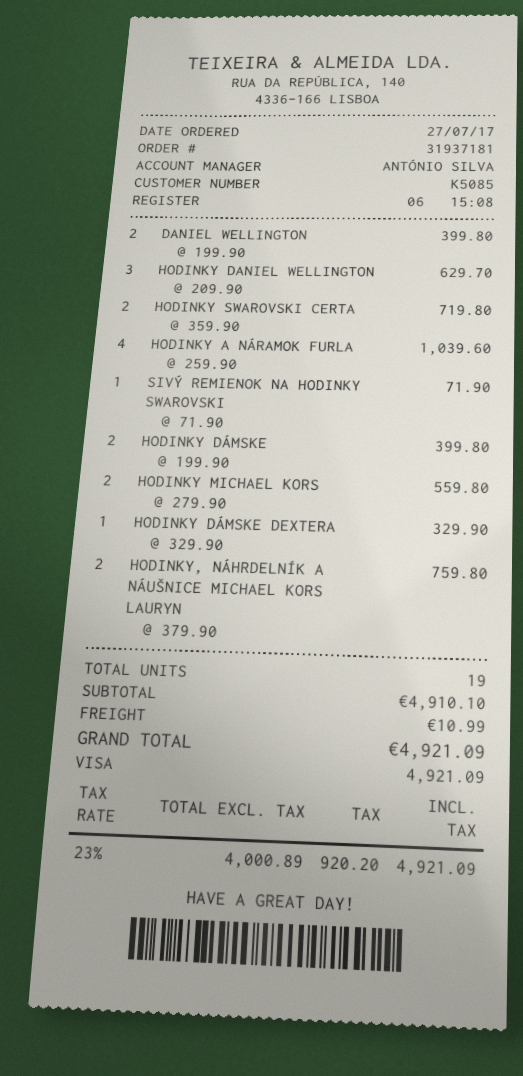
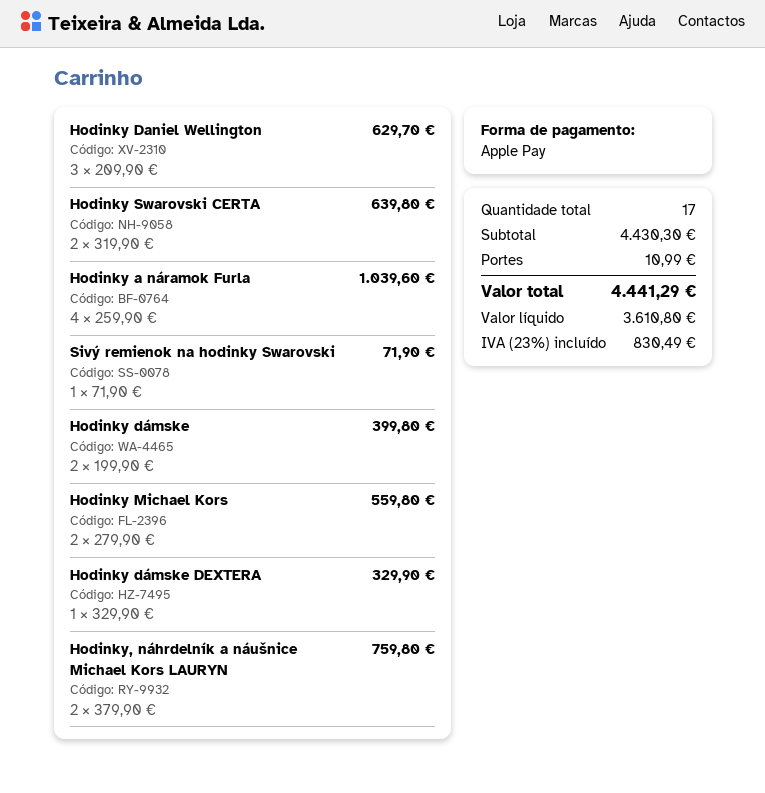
payment method: Visa -> Apple Pay
DANIEL WELLINGTON: 2 x 199.90 = 399.80 -> none
HODINKY SWAROVSKI CERTA: 2 x 359.90 = 719.80 -> 2 x 319.90 = 639.80
total quantity: 19 -> 17
subtotal: 4910.10 -> 4430.30
net: 4000.89 -> 3610.80
tax: 23% = 920.20 -> 23% = 830.49
total: 4921.09 -> 4441.29

